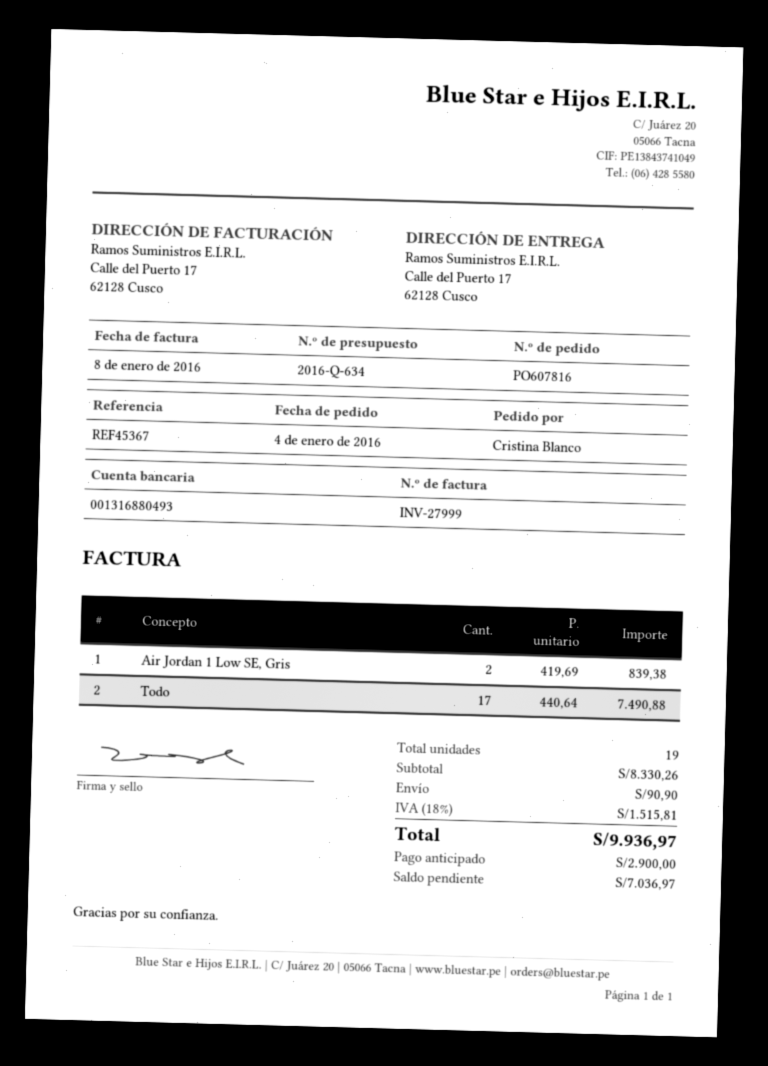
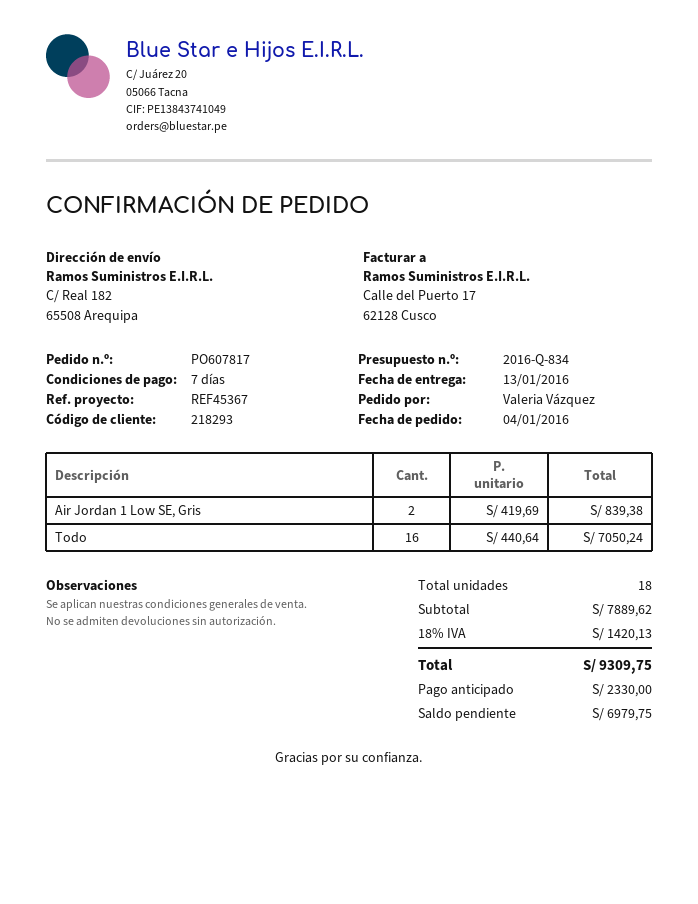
quote number: 2016-Q-634 -> 2016-Q-834
order number: PO607816 -> PO607817
ordered by: Cristina Blanco -> Valeria Vázquez
ship to: Calle del Puerto 17, 62128 Cusco -> C/ Real 182, 65508 Arequipa
Todo: 17 x 440.64 = 7490.88 -> 16 x 440.64 = 7050.24
total quantity: 19 -> 18
subtotal: 8330.26 -> 7889.62
shipping: 90.90 -> none
tax: 18% = 1515.81 -> 18% = 1420.13
total: 9936.97 -> 9309.75
deposit: 2900.00 -> 2330.00
balance: 7036.97 -> 6979.75

